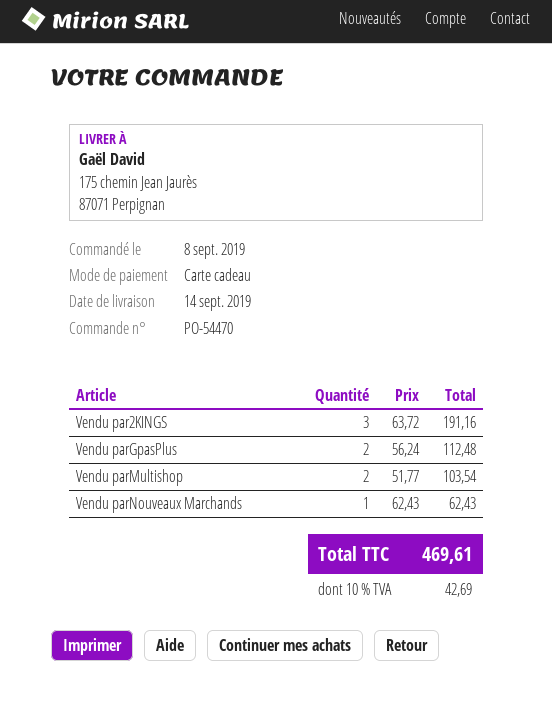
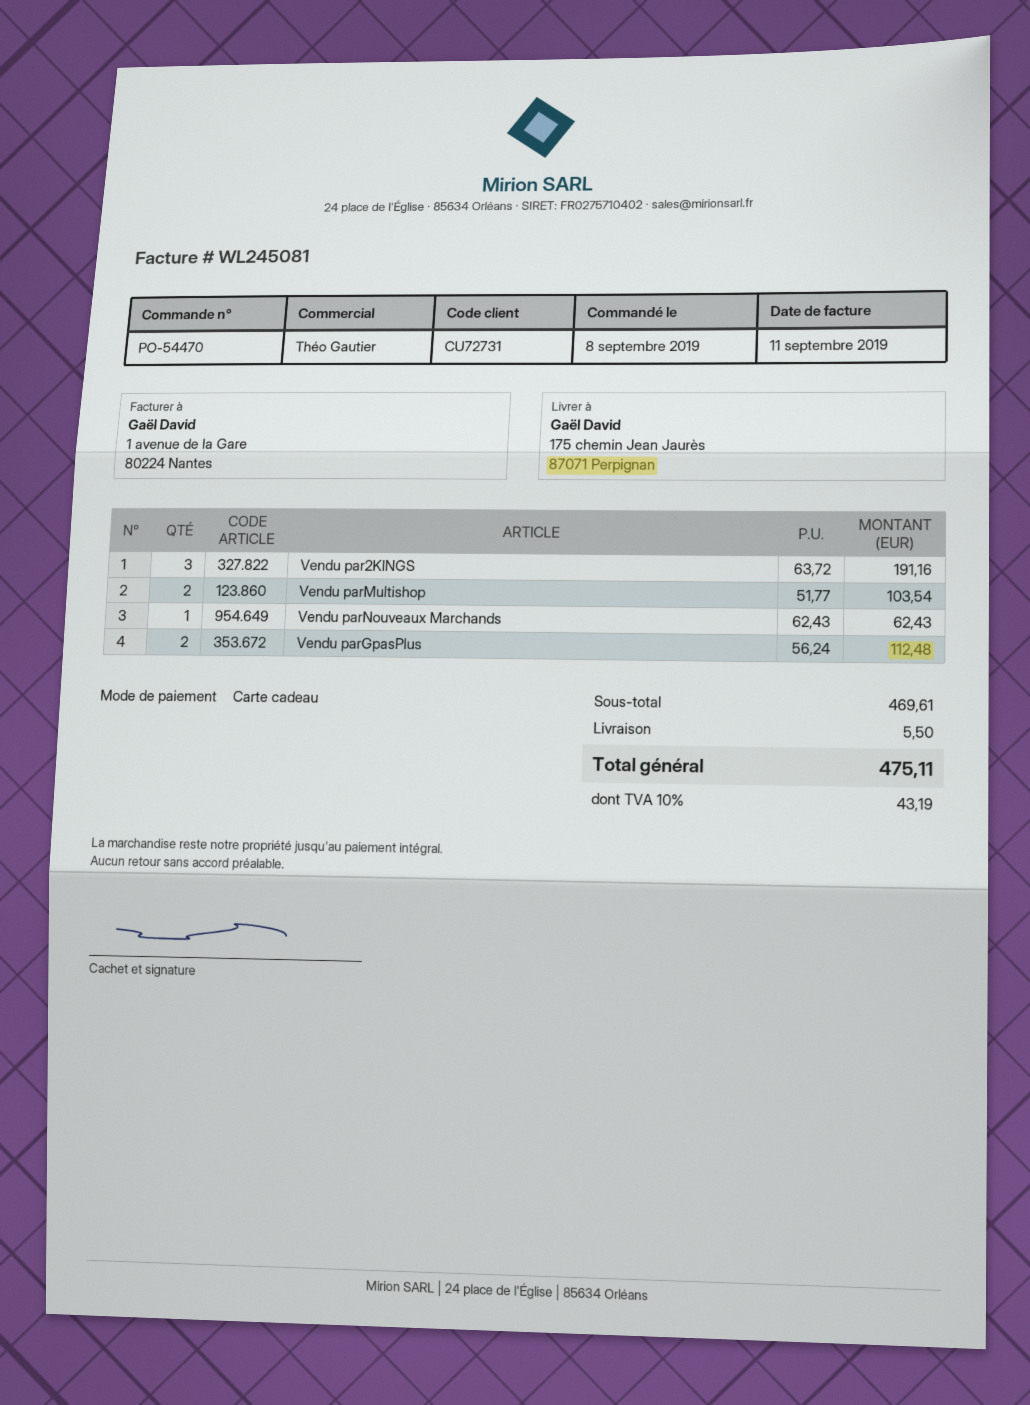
shipping: none -> 5.50
tax: 10% = 42.69 -> 10% = 43.19
total: 469.61 -> 475.11

